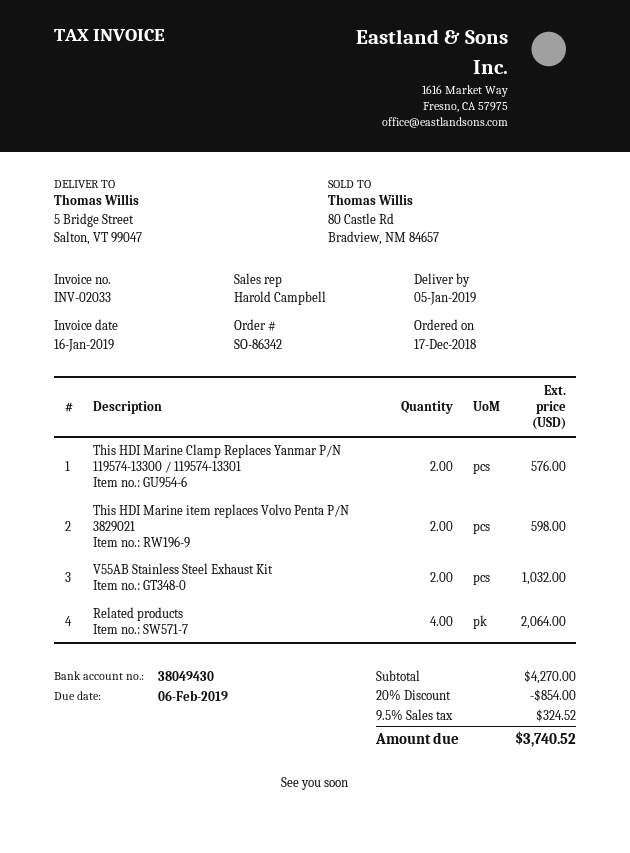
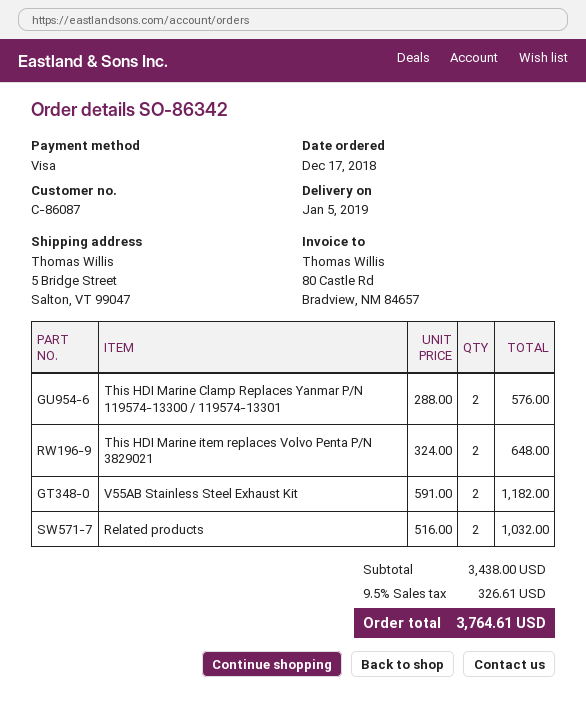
This HDI Marine item replaces Volvo Penta P/N 3829021: 2 for 598.00 -> 2 for 648.00
V55AB Stainless Steel Exhaust Kit: 2 for 1032.00 -> 2 for 1182.00
Related products: 4 for 2064.00 -> 2 for 1032.00
subtotal: 4270.00 -> 3438.00
discount: 20% = 854.00 -> none
tax: 9.5% = 324.52 -> 9.5% = 326.61
total: 3740.52 -> 3764.61

